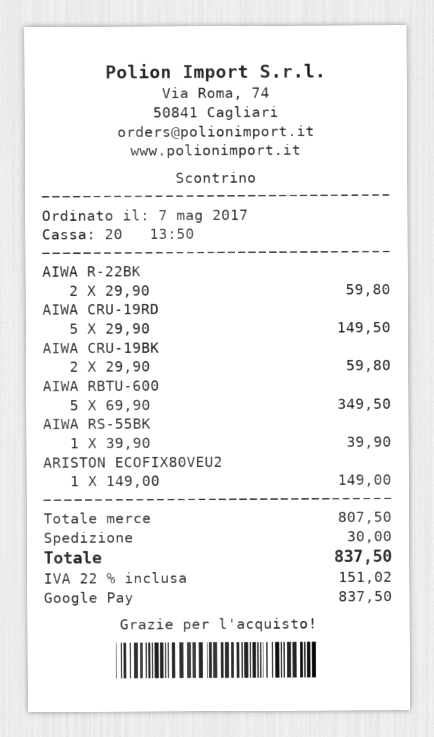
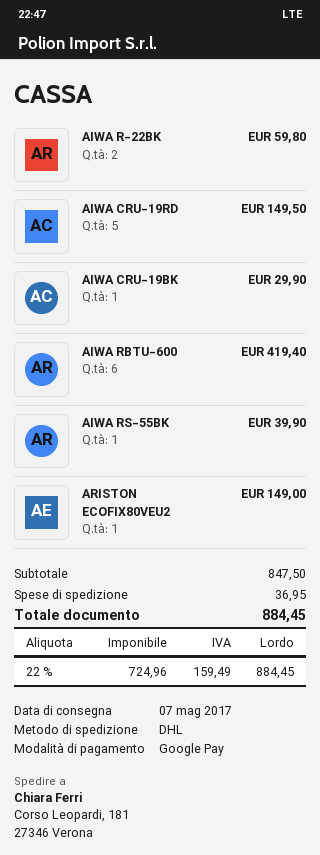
AIWA CRU-19BK: 2 for 59.80 -> 1 for 29.90
AIWA RBTU-600: 5 for 349.50 -> 6 for 419.40
subtotal: 807.50 -> 847.50
shipping: 30.00 -> 36.95
tax: 22% = 151.02 -> 22% = 159.49
total: 837.50 -> 884.45

